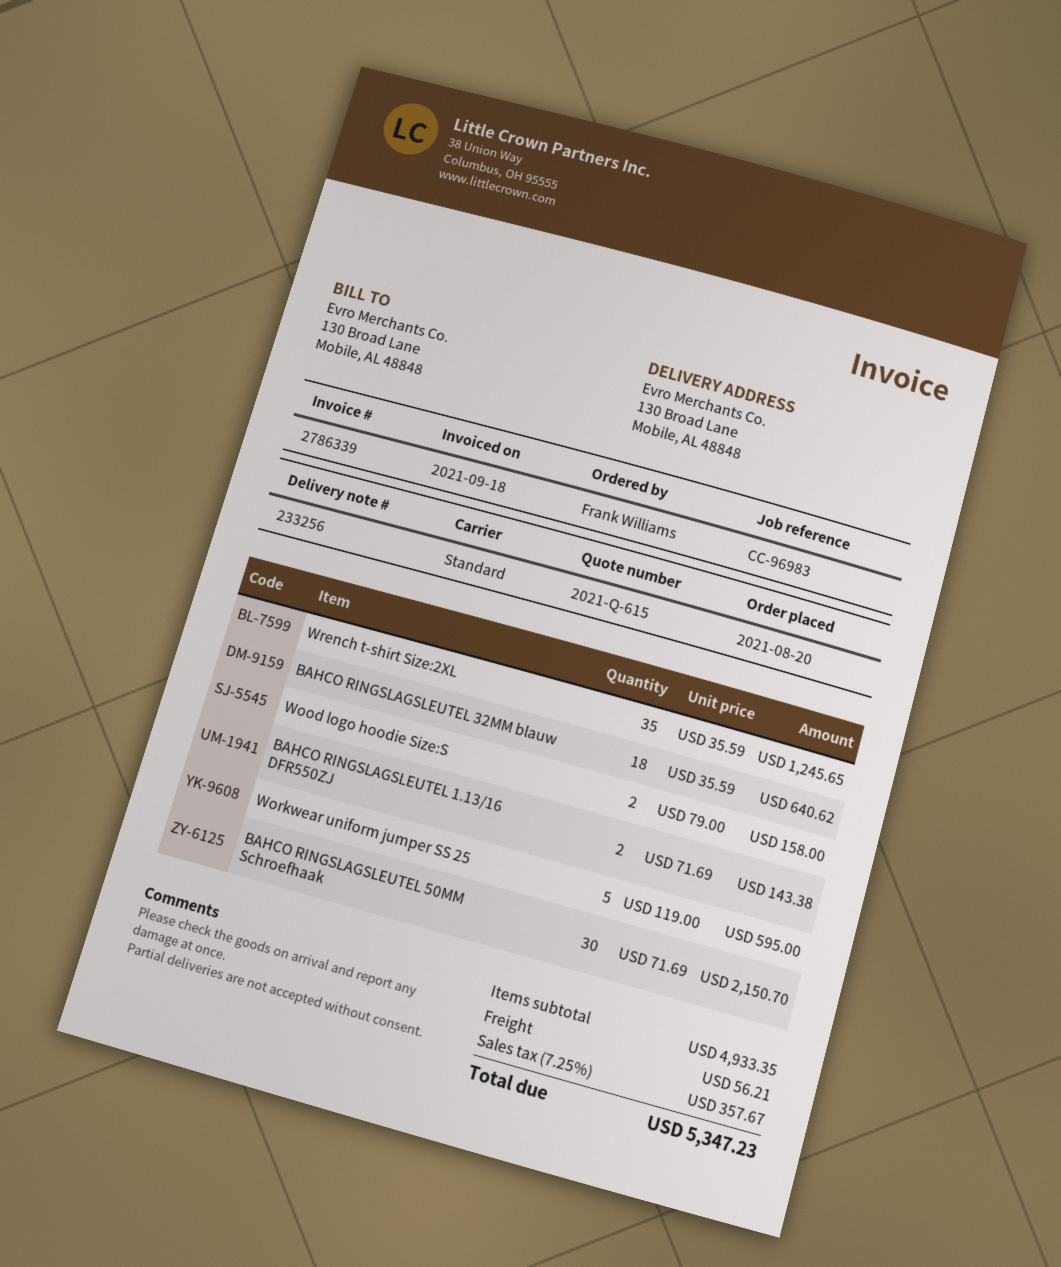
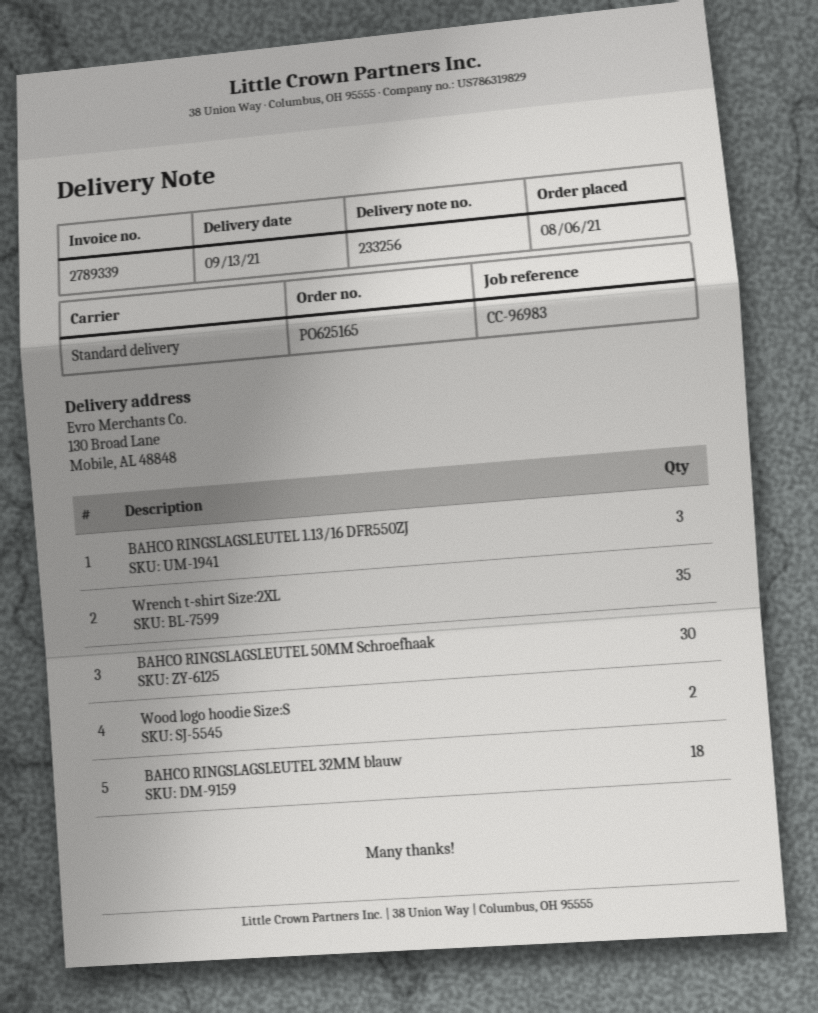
order date: 2021-08-20 -> 2021-08-06
invoice number: 2786339 -> 2789339
BAHCO RINGSLAGSLEUTEL 1.13/16 DFR550ZJ: 2 -> 3
Workwear uniform jumper SS 25: 5 -> none

